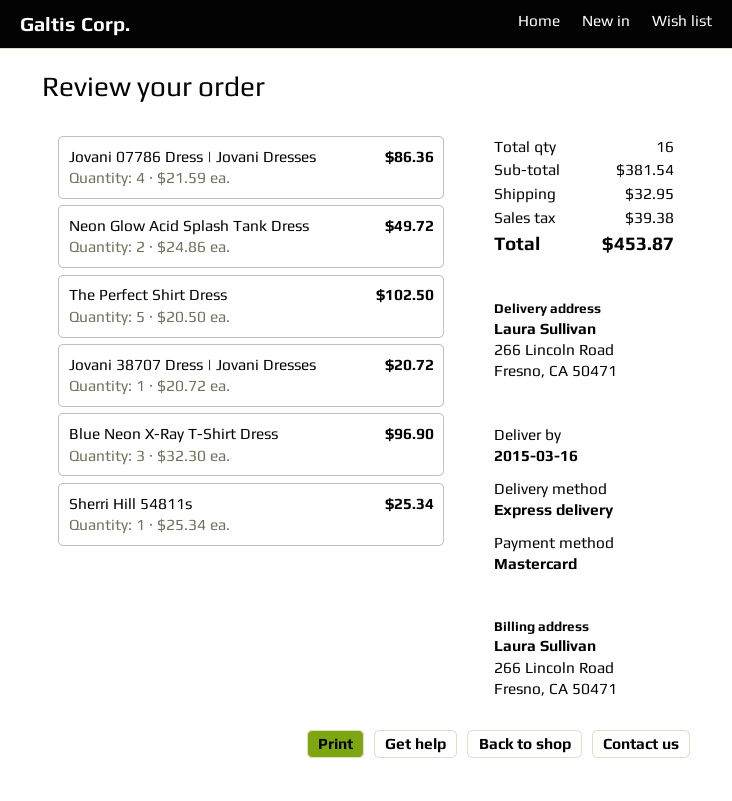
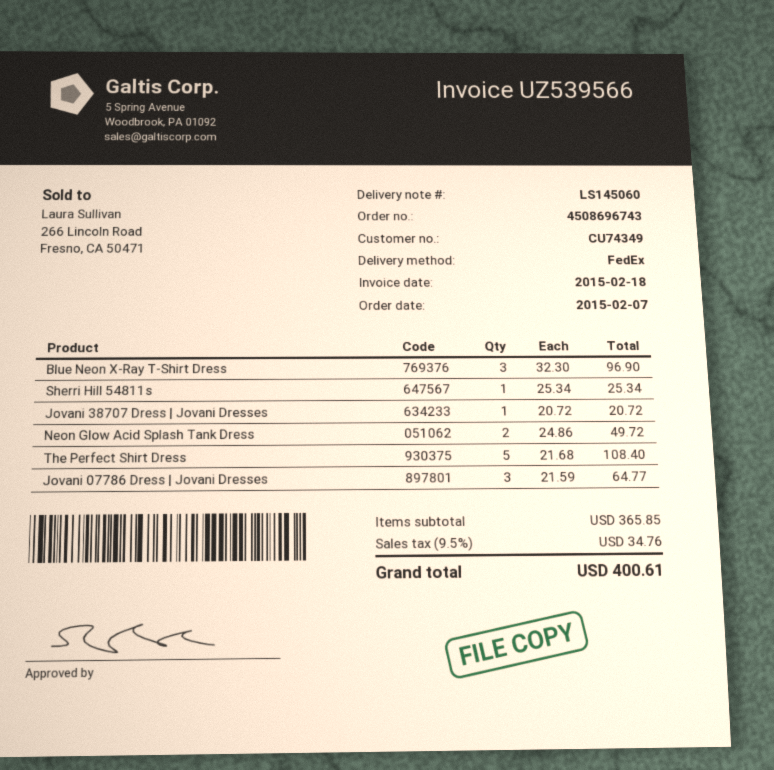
shipping method: express -> FedEx
Jovani 07786 Dress | Jovani Dresses: 4 x 21.59 = 86.36 -> 3 x 21.59 = 64.77
The Perfect Shirt Dress: 5 x 20.50 = 102.50 -> 5 x 21.68 = 108.40
subtotal: 381.54 -> 365.85
shipping: 32.95 -> none
tax: 39.38 -> 34.76
total: 453.87 -> 400.61

